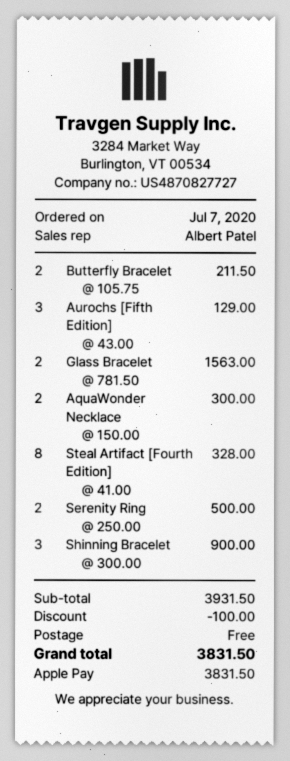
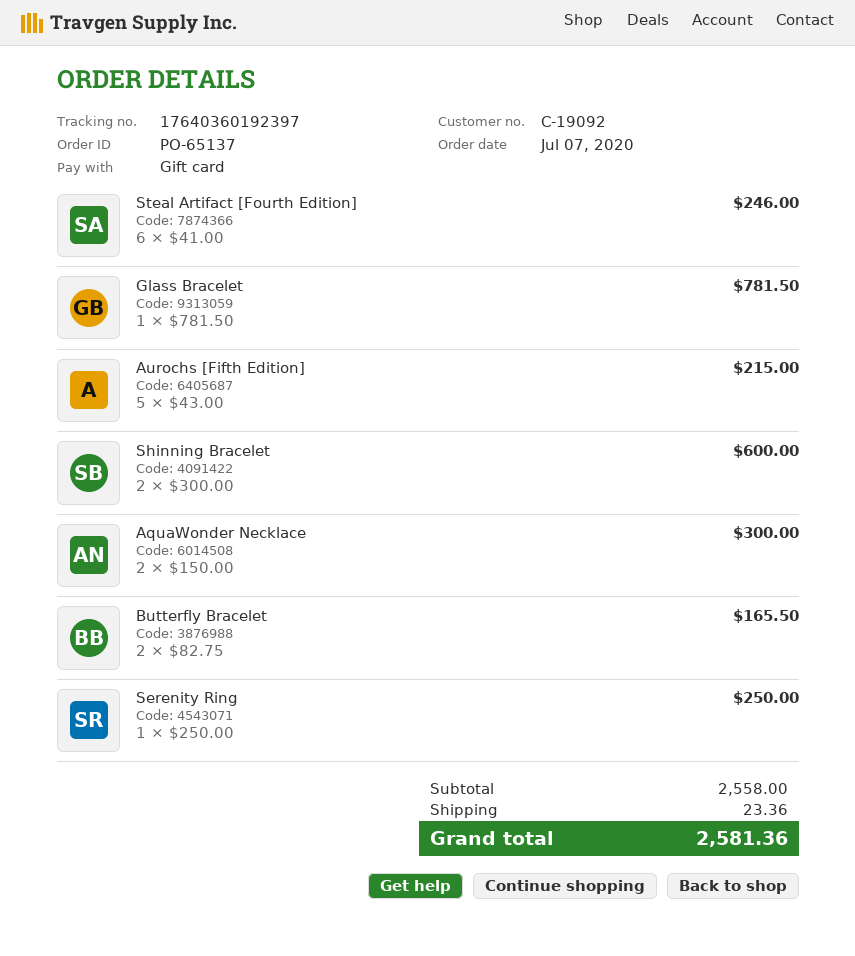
payment method: Apple Pay -> gift card
Butterfly Bracelet: 2 x 105.75 = 211.50 -> 2 x 82.75 = 165.50
Aurochs [Fifth Edition]: 3 x 43.00 = 129.00 -> 5 x 43.00 = 215.00
Glass Bracelet: 2 x 781.50 = 1563.00 -> 1 x 781.50 = 781.50
Steal Artifact [Fourth Edition]: 8 x 41.00 = 328.00 -> 6 x 41.00 = 246.00
Serenity Ring: 2 x 250.00 = 500.00 -> 1 x 250.00 = 250.00
Shinning Bracelet: 3 x 300.00 = 900.00 -> 2 x 300.00 = 600.00
subtotal: 3931.50 -> 2558.00
discount: 100.00 -> none
shipping: 0.00 -> 23.36
total: 3831.50 -> 2581.36

